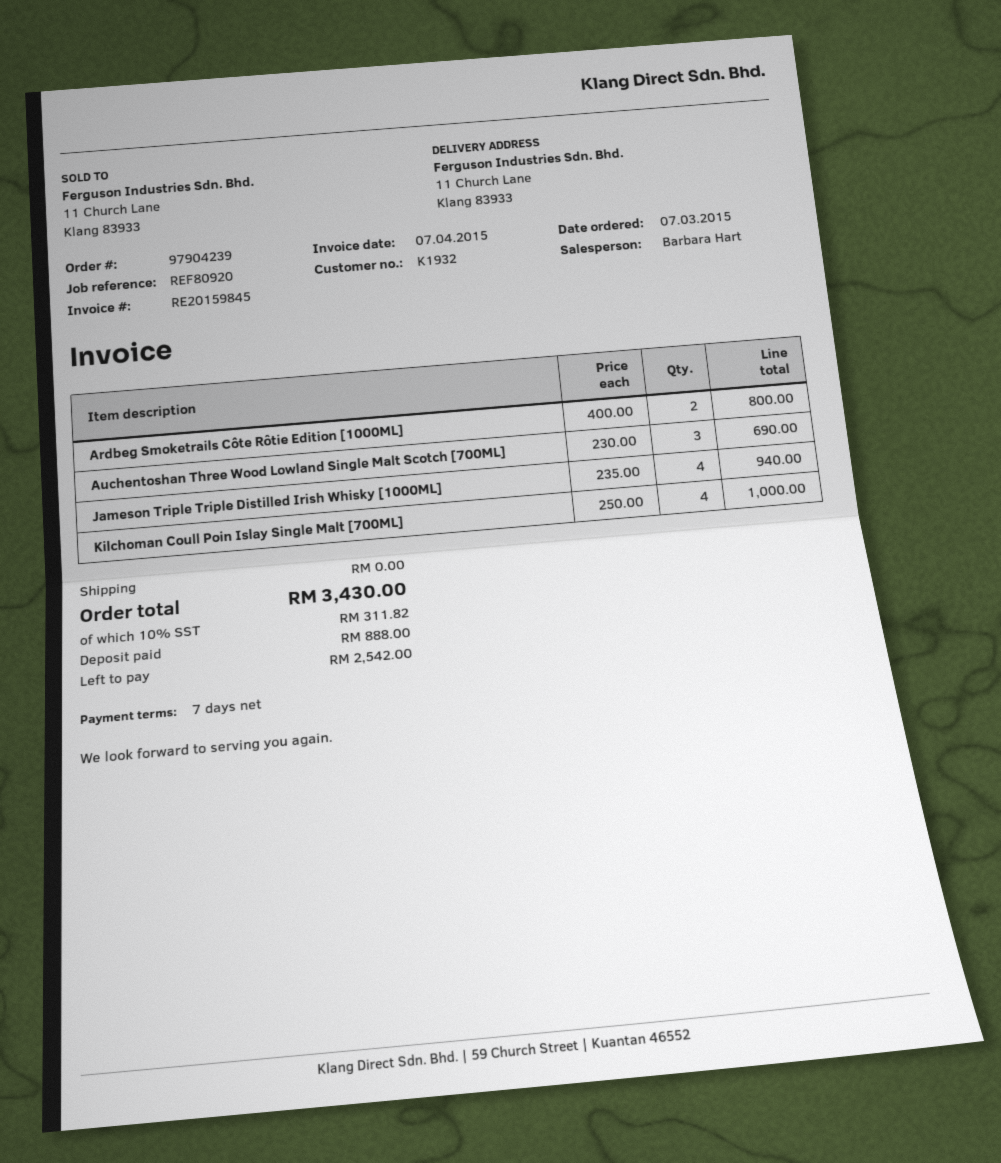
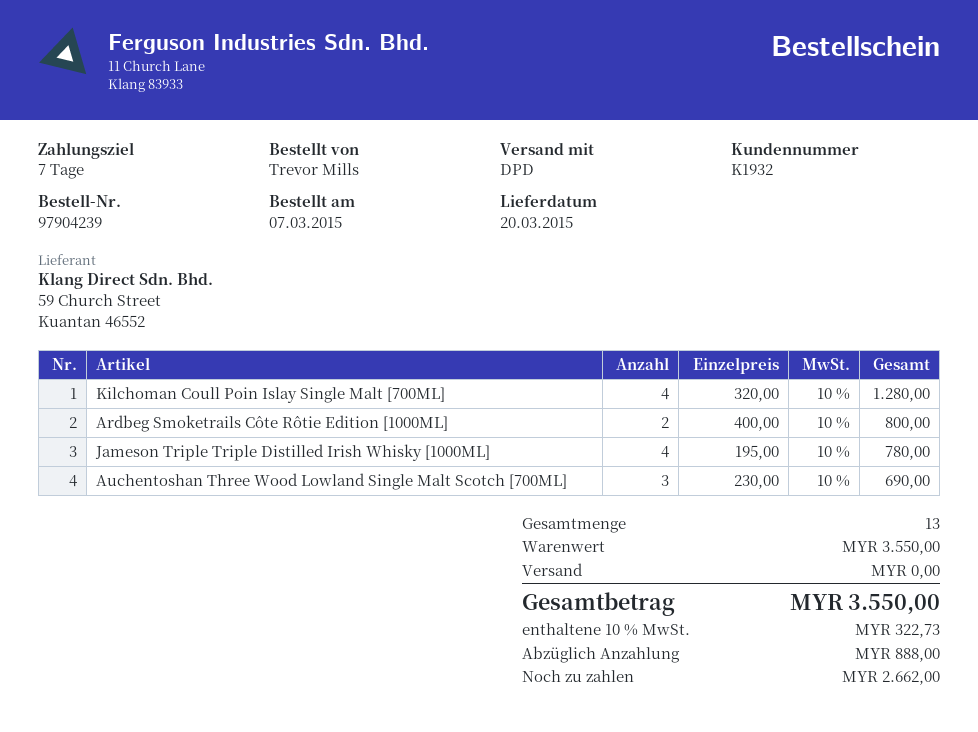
Jameson Triple Triple Distilled Irish Whisky [1000ML]: 4 x 235.00 = 940.00 -> 4 x 195.00 = 780.00
Kilchoman Coull Poin Islay Single Malt [700ML]: 4 x 250.00 = 1000.00 -> 4 x 320.00 = 1280.00
tax: 10% = 311.82 -> 10% = 322.73
total: 3430.00 -> 3550.00
balance: 2542.00 -> 2662.00

